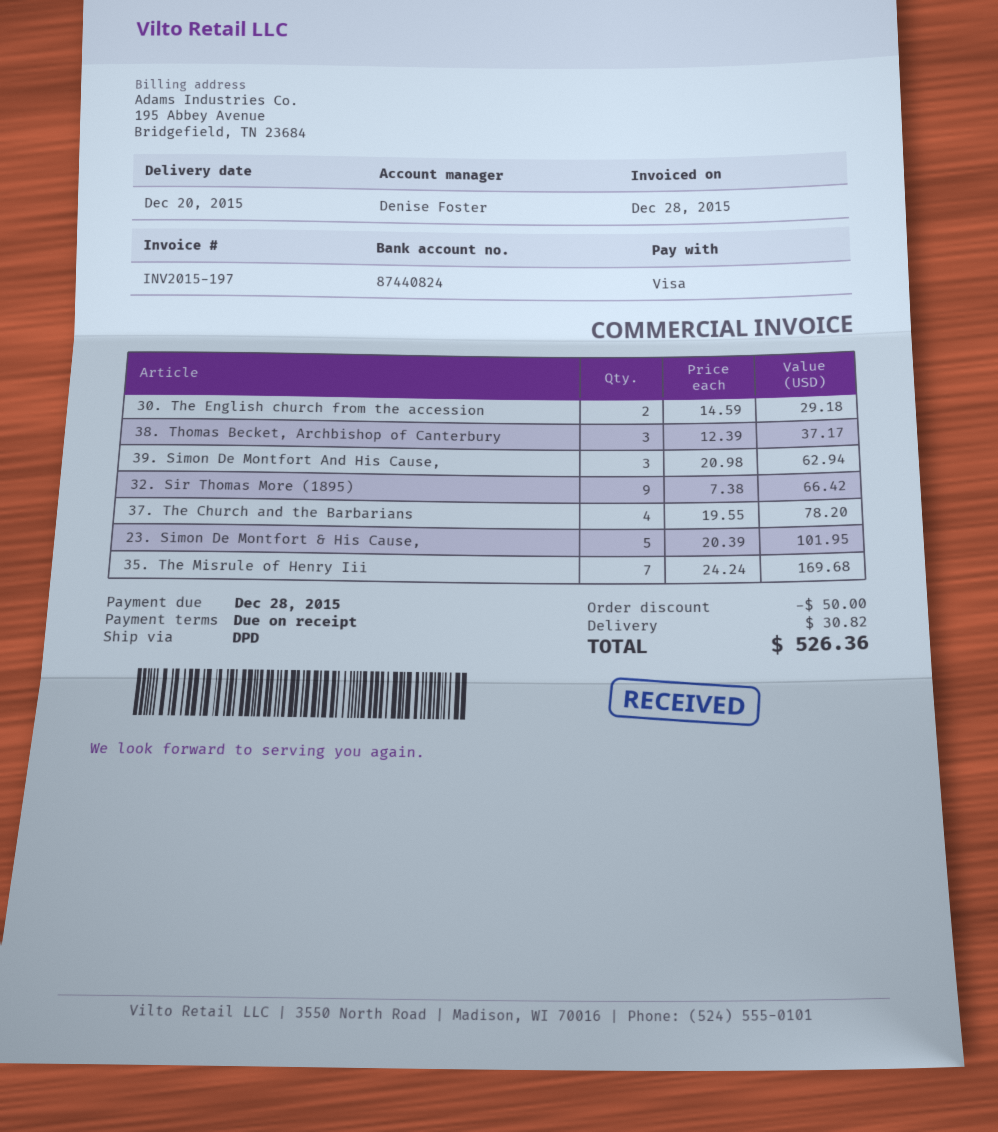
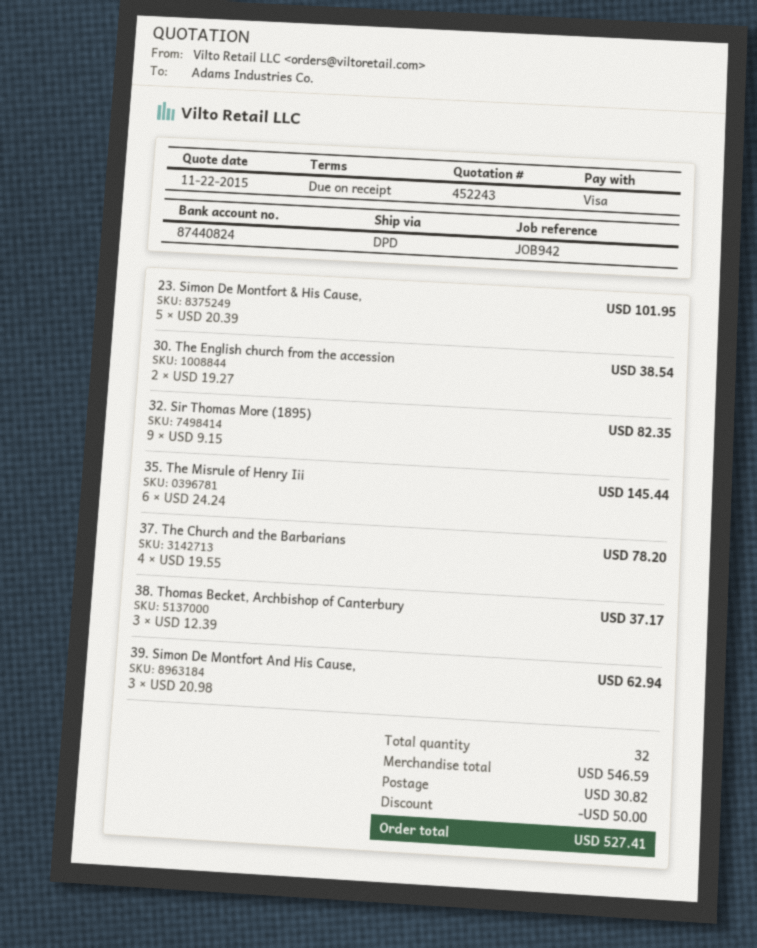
30. The English church from the accession: 2 x 14.59 = 29.18 -> 2 x 19.27 = 38.54
32. Sir Thomas More (1895): 9 x 7.38 = 66.42 -> 9 x 9.15 = 82.35
35. The Misrule of Henry Iii: 7 x 24.24 = 169.68 -> 6 x 24.24 = 145.44
total: 526.36 -> 527.41

